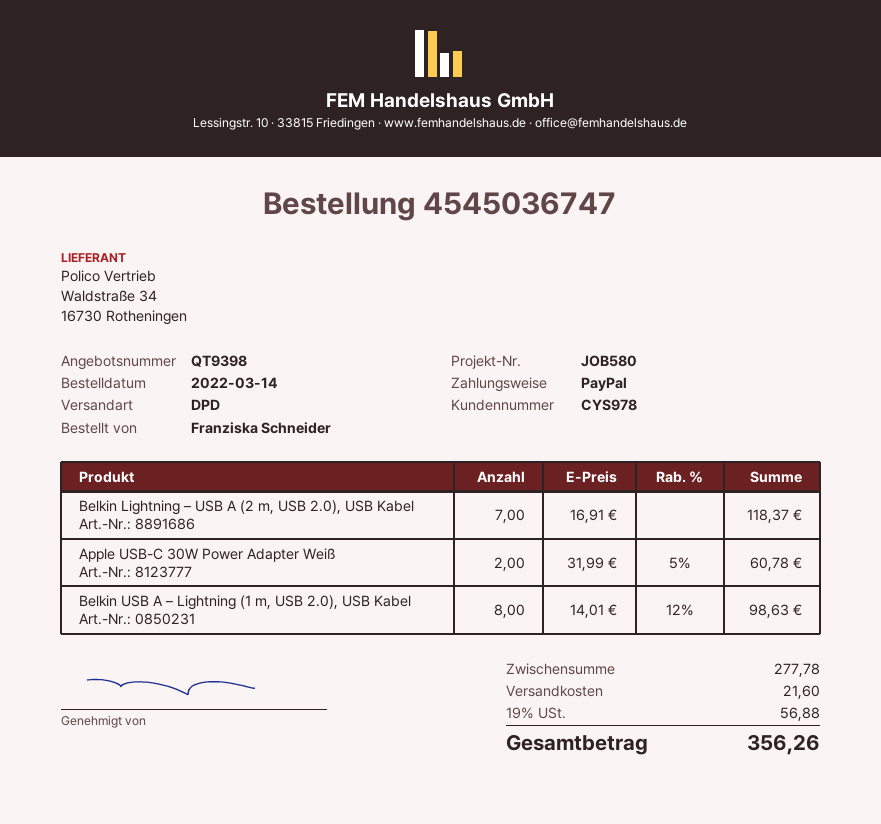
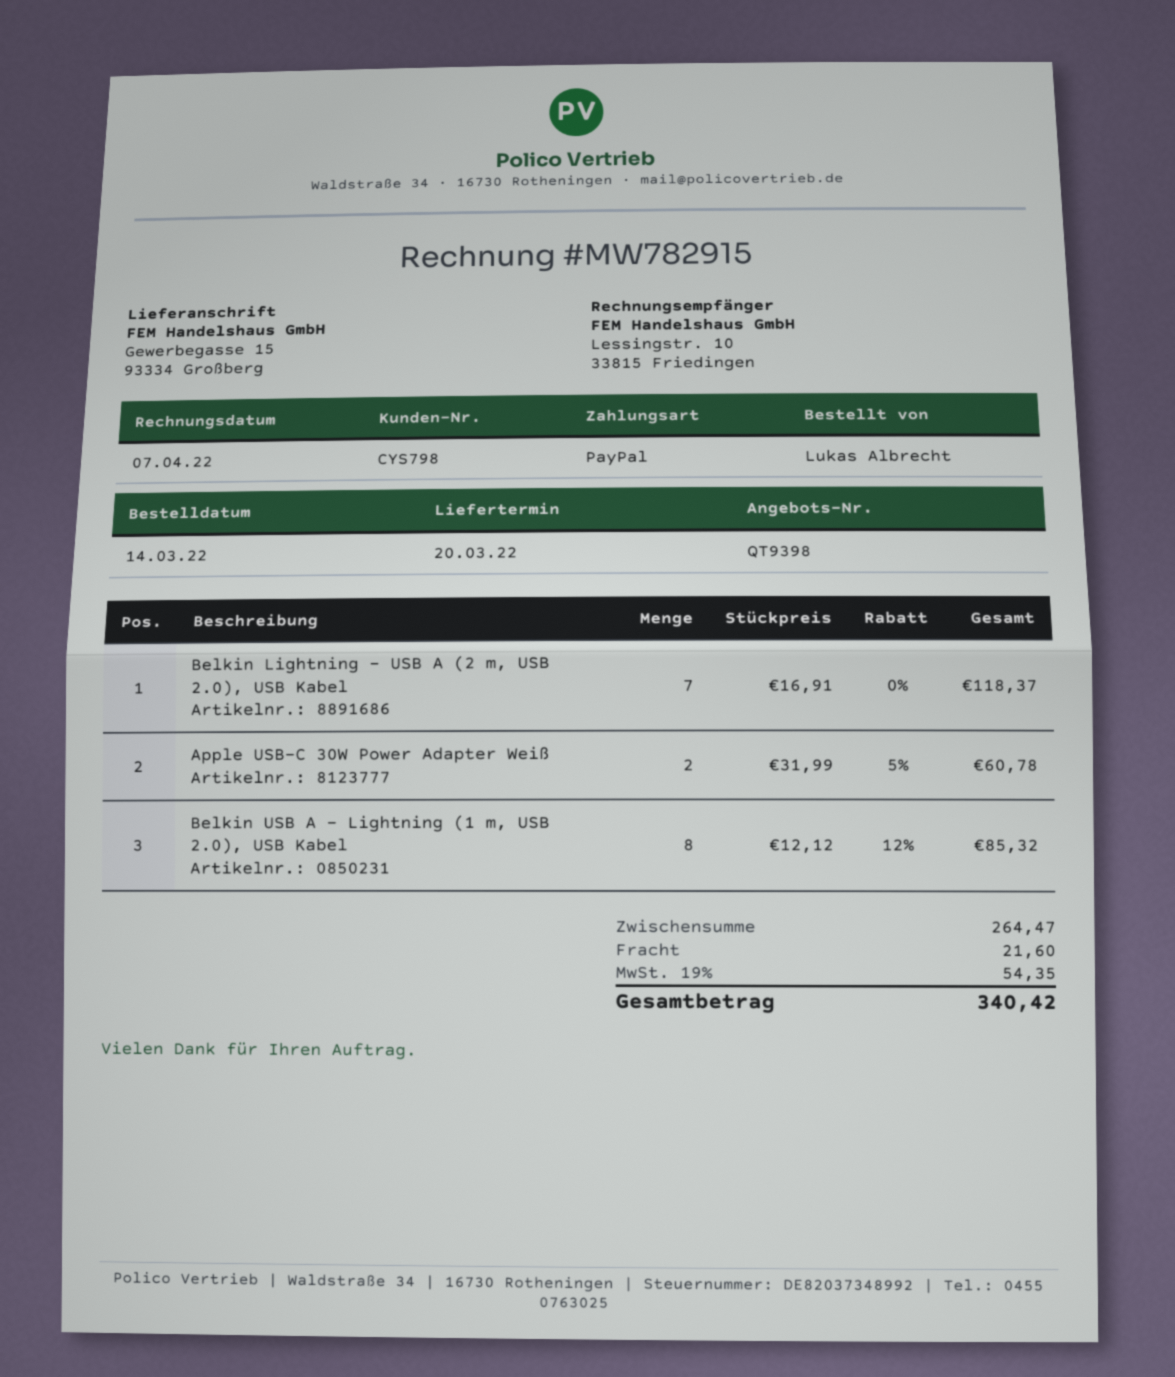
customer number: CYS978 -> CYS798
ordered by: Franziska Schneider -> Lukas Albrecht
Belkin USB A – Lightning (1 m, USB 2.0), USB Kabel: 8 x 14.01 - 12% = 98.63 -> 8 x 12.12 - 12% = 85.32
subtotal: 277.78 -> 264.47
tax: 19% = 56.88 -> 19% = 54.35
total: 356.26 -> 340.42

